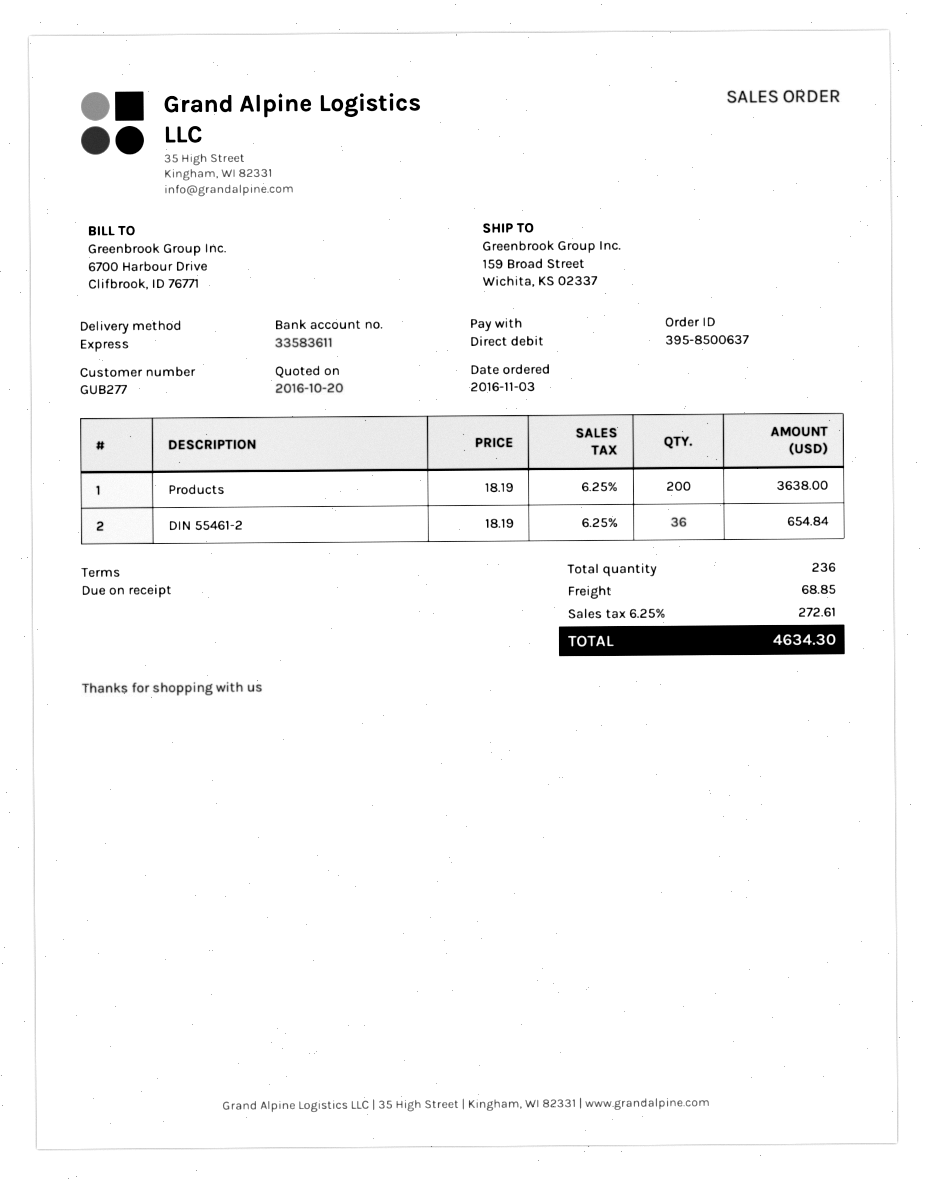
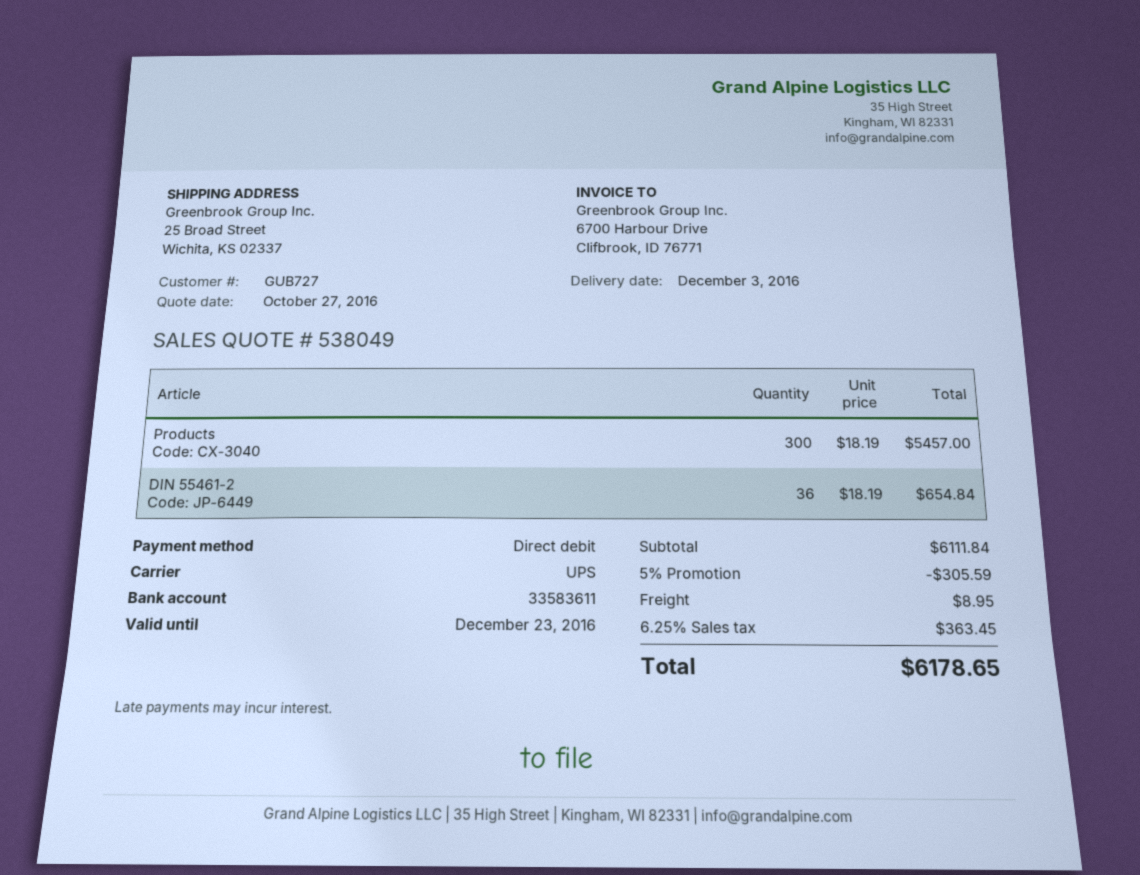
quote date: 2016-10-20 -> 2016-10-27
customer number: GUB277 -> GUB727
shipping method: express -> UPS
ship to: 159 Broad Street, Wichita, KS 02337 -> 25 Broad Street, Wichita, KS 02337
Products: 200 x 18.19 = 3638.00 -> 300 x 18.19 = 5457.00
discount: none -> 5% = 305.59
shipping: 68.85 -> 8.95
tax: 6.25% = 272.61 -> 6.25% = 363.45
total: 4634.30 -> 6178.65

